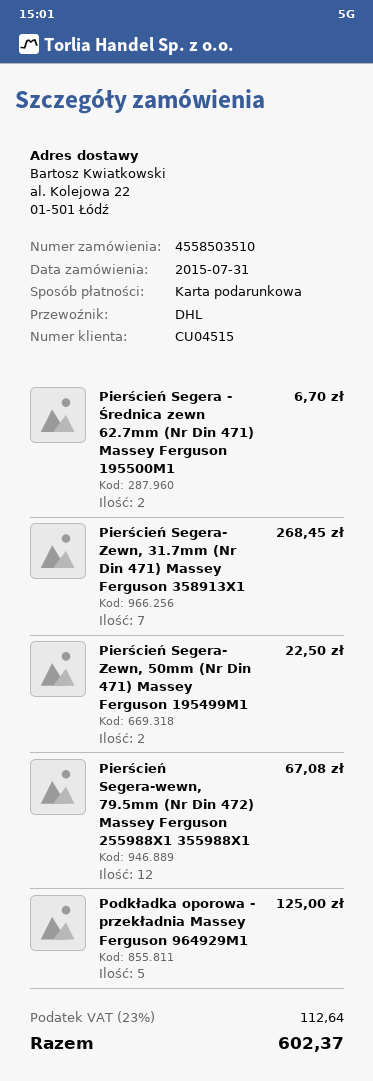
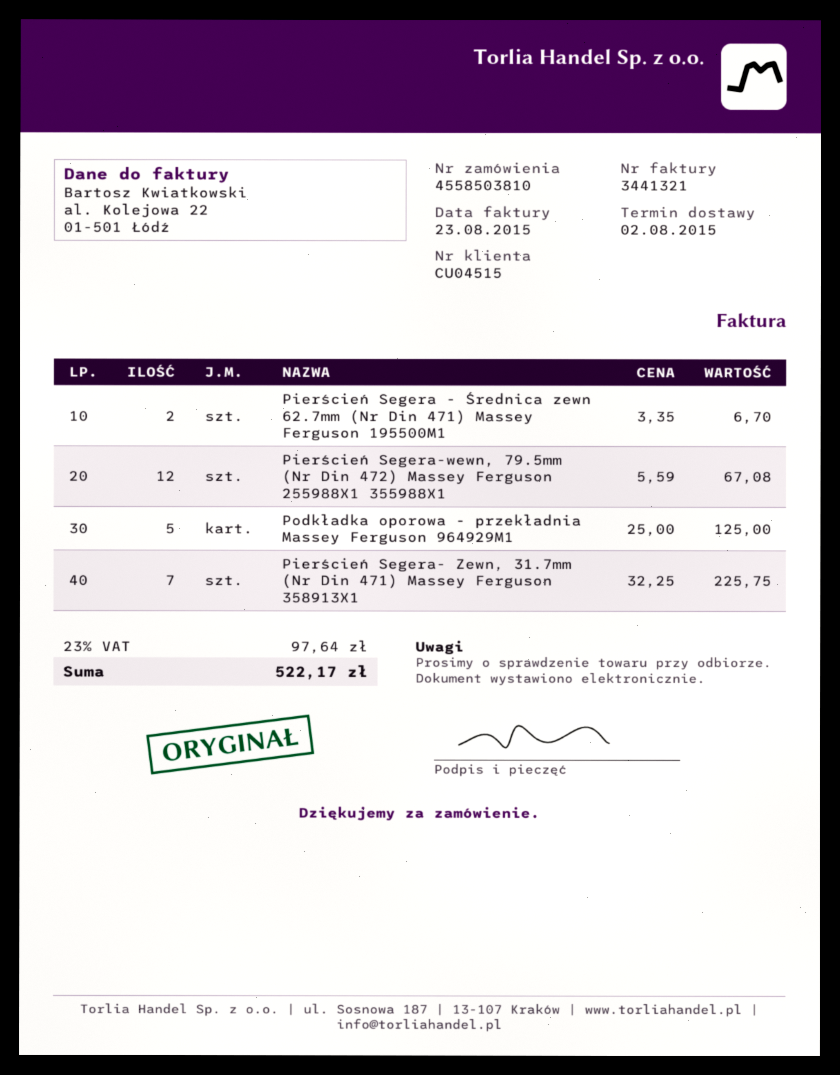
order number: 4558503510 -> 4558503810
Pierścień Segera- Zewn, 31.7mm (Nr Din 471) Massey Ferguson 358913X1: 7 for 268.45 -> 7 for 225.75
Pierścień Segera- Zewn, 50mm (Nr Din 471) Massey Ferguson 195499M1: 2 for 22.50 -> none
tax: 23% = 112.64 -> 23% = 97.64
total: 602.37 -> 522.17

